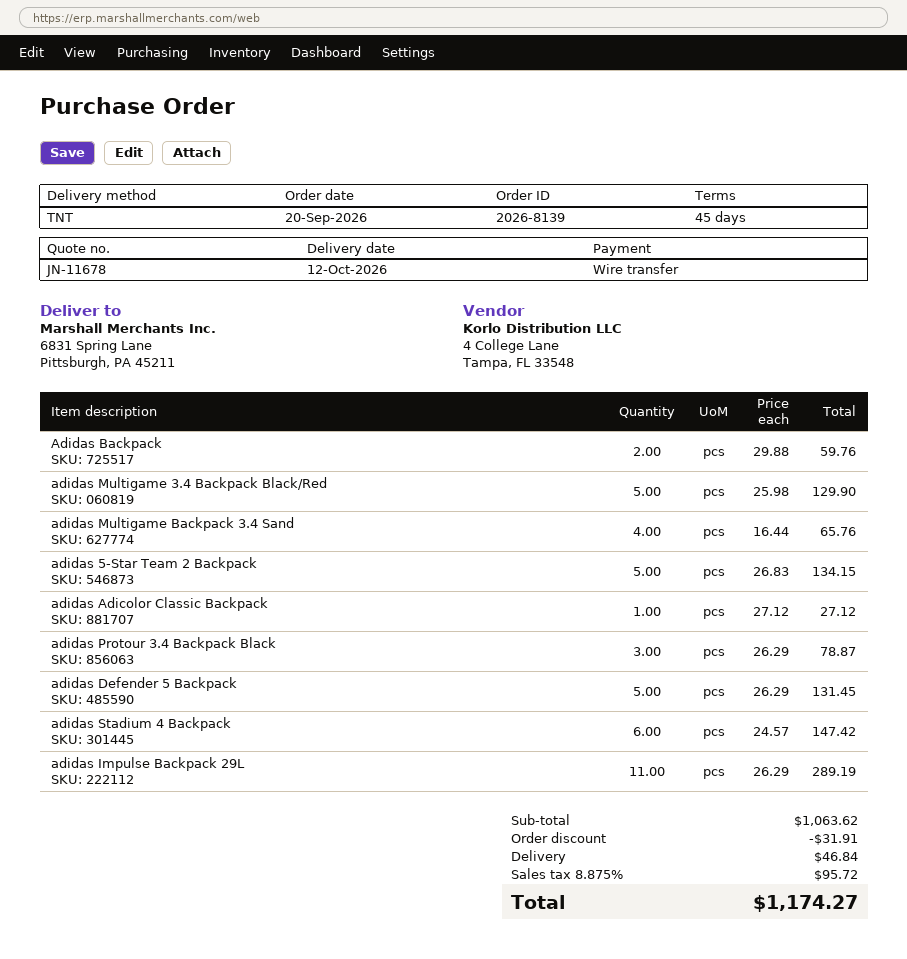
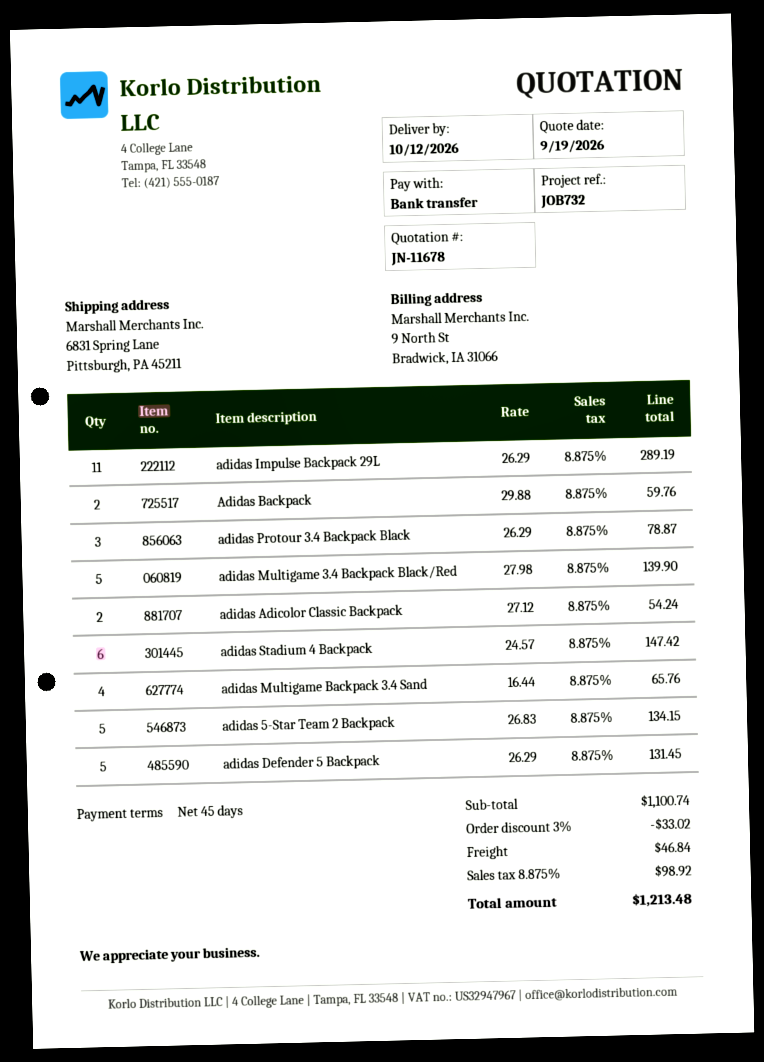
adidas Multigame 3.4 Backpack Black/Red: 5 x 25.98 = 129.90 -> 5 x 27.98 = 139.90
adidas Adicolor Classic Backpack: 1 x 27.12 = 27.12 -> 2 x 27.12 = 54.24
subtotal: 1063.62 -> 1100.74
discount: 31.91 -> 33.02
tax: 8.875% = 95.72 -> 8.875% = 98.92
total: 1174.27 -> 1213.48

